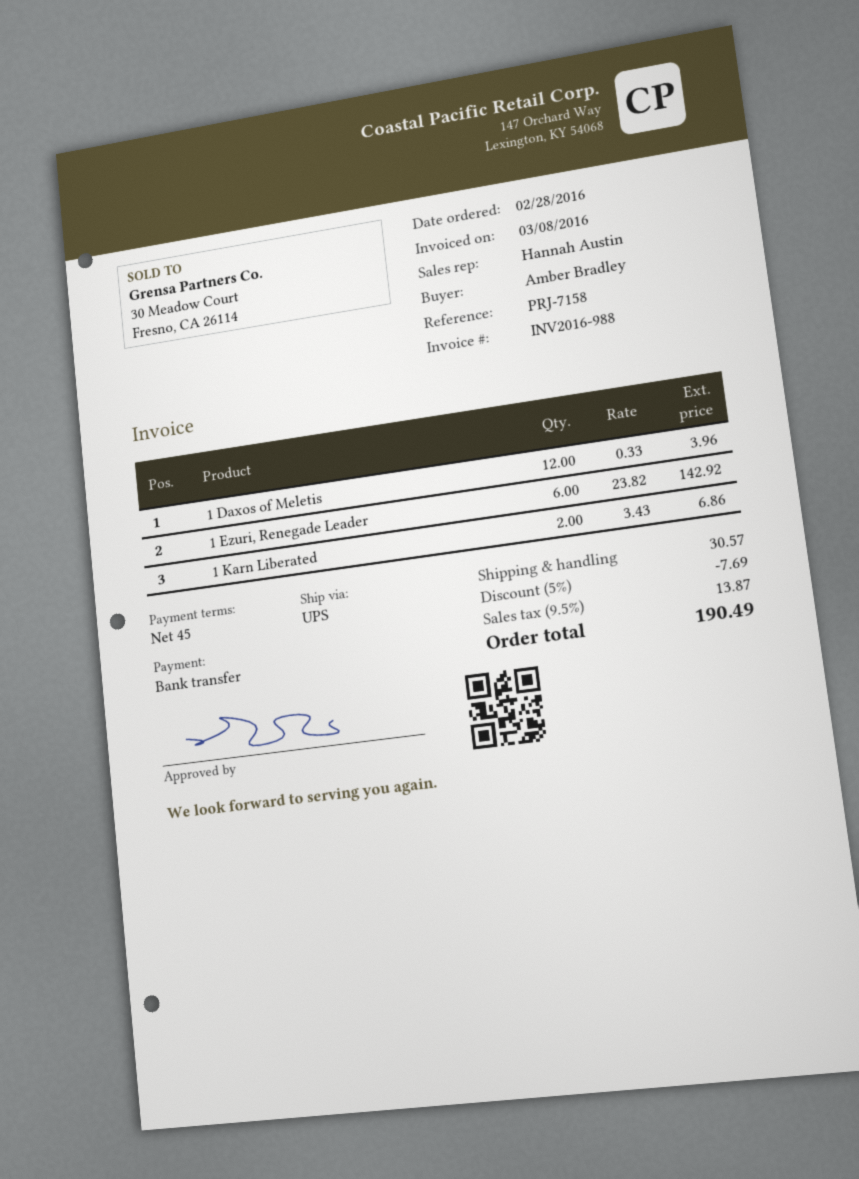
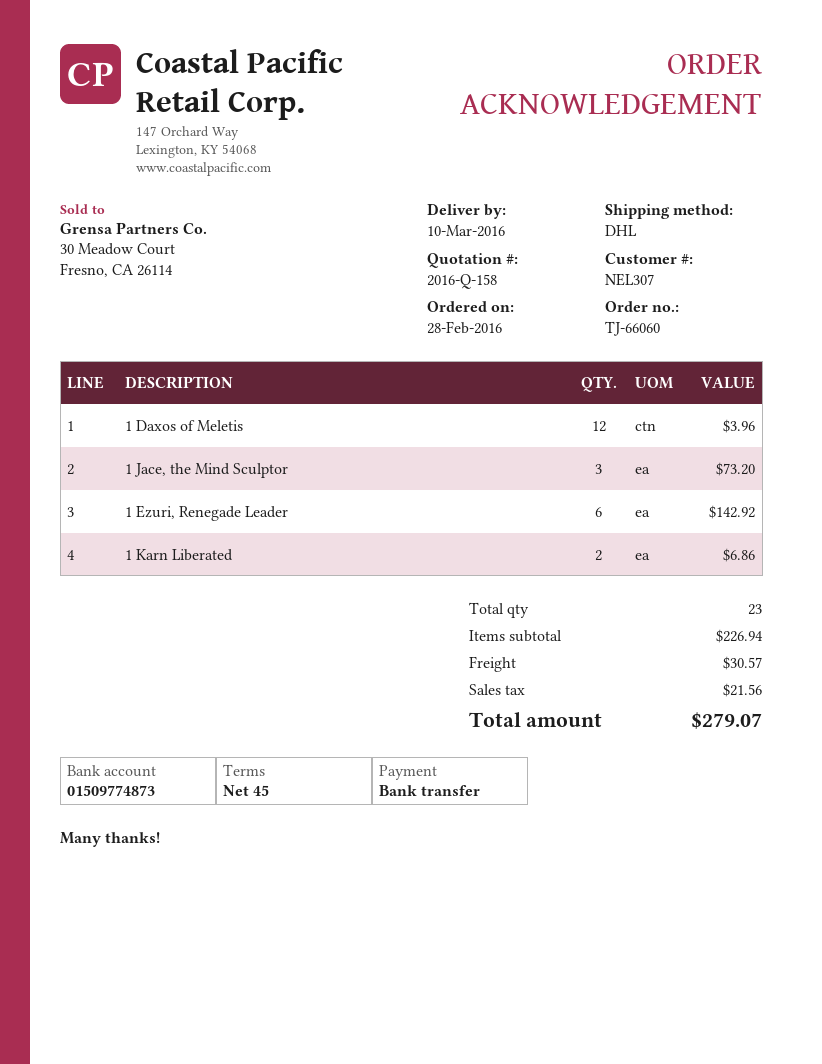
shipping method: UPS -> DHL
1 Jace, the Mind Sculptor: none -> 3 for 73.20
discount: 5% = 7.69 -> none
tax: 13.87 -> 21.56
total: 190.49 -> 279.07

